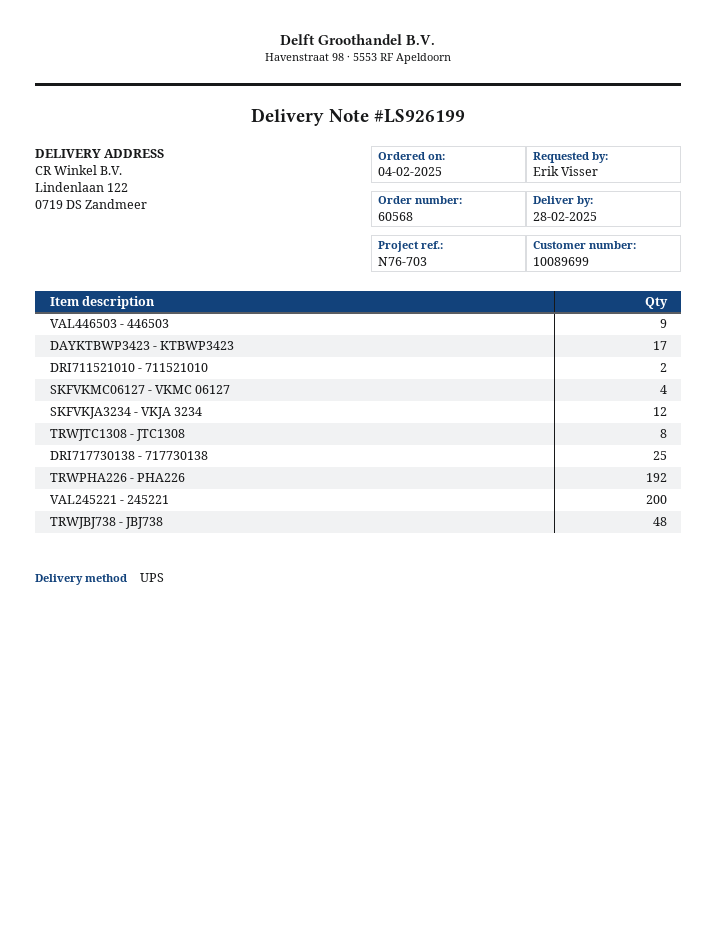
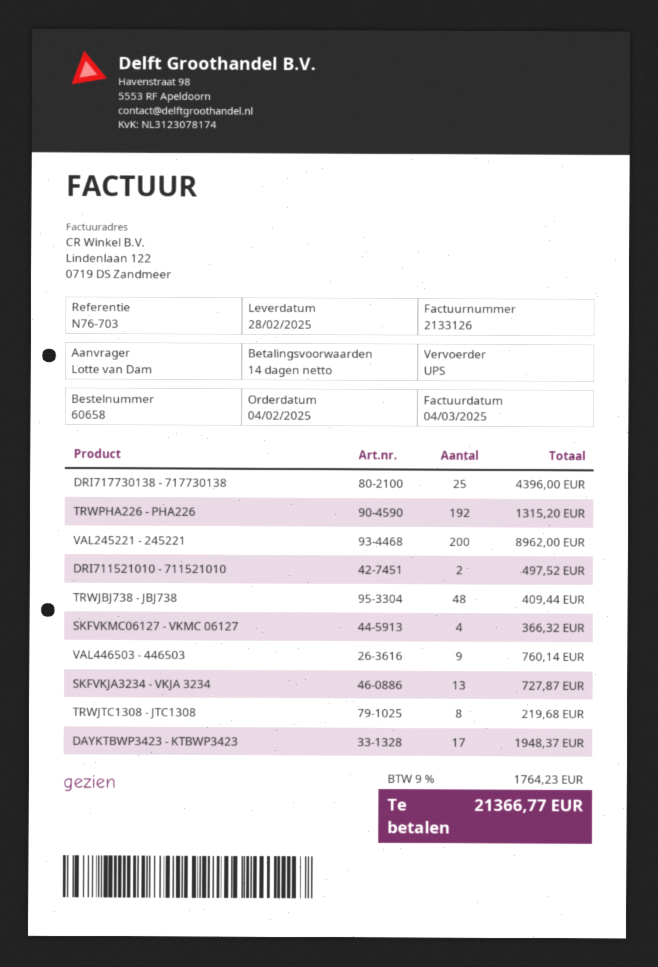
order number: 60568 -> 60658
ordered by: Erik Visser -> Lotte van Dam
SKFVKJA3234 - VKJA 3234: 12 -> 13

